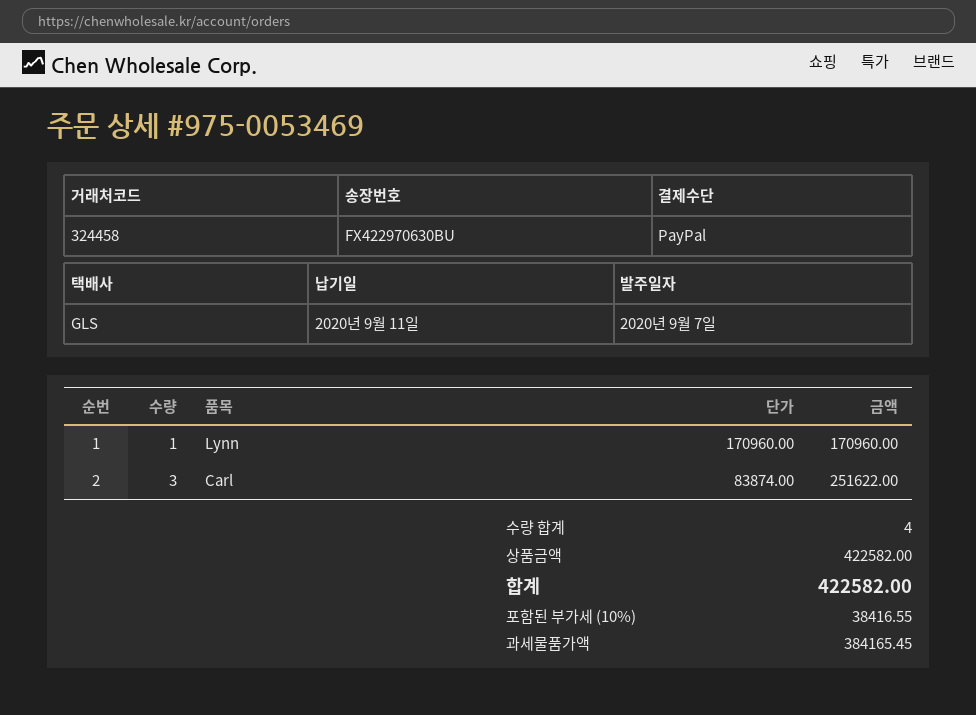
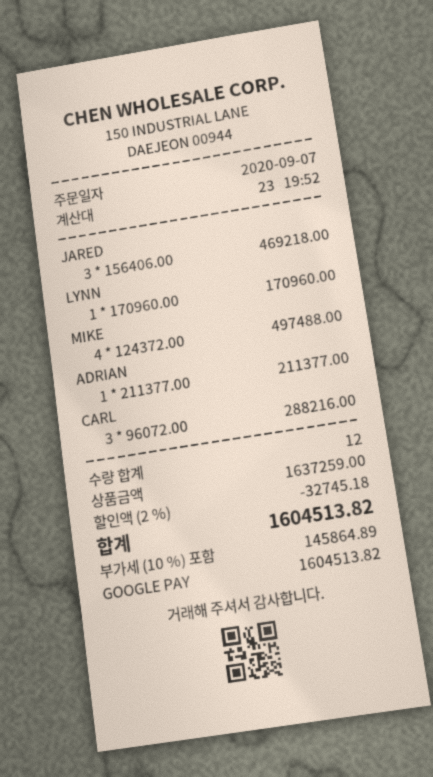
payment method: PayPal -> Google Pay
Carl: 3 x 83874.00 = 251622.00 -> 3 x 96072.00 = 288216.00
JARED: none -> 3 x 156406.00 = 469218.00
MIKE: none -> 4 x 124372.00 = 497488.00
ADRIAN: none -> 1 x 211377.00 = 211377.00
total quantity: 4 -> 12
subtotal: 422582.00 -> 1637259.00
discount: none -> 2% = 32745.18
tax: 10% = 38416.55 -> 10% = 145864.89
total: 422582.00 -> 1604513.82

